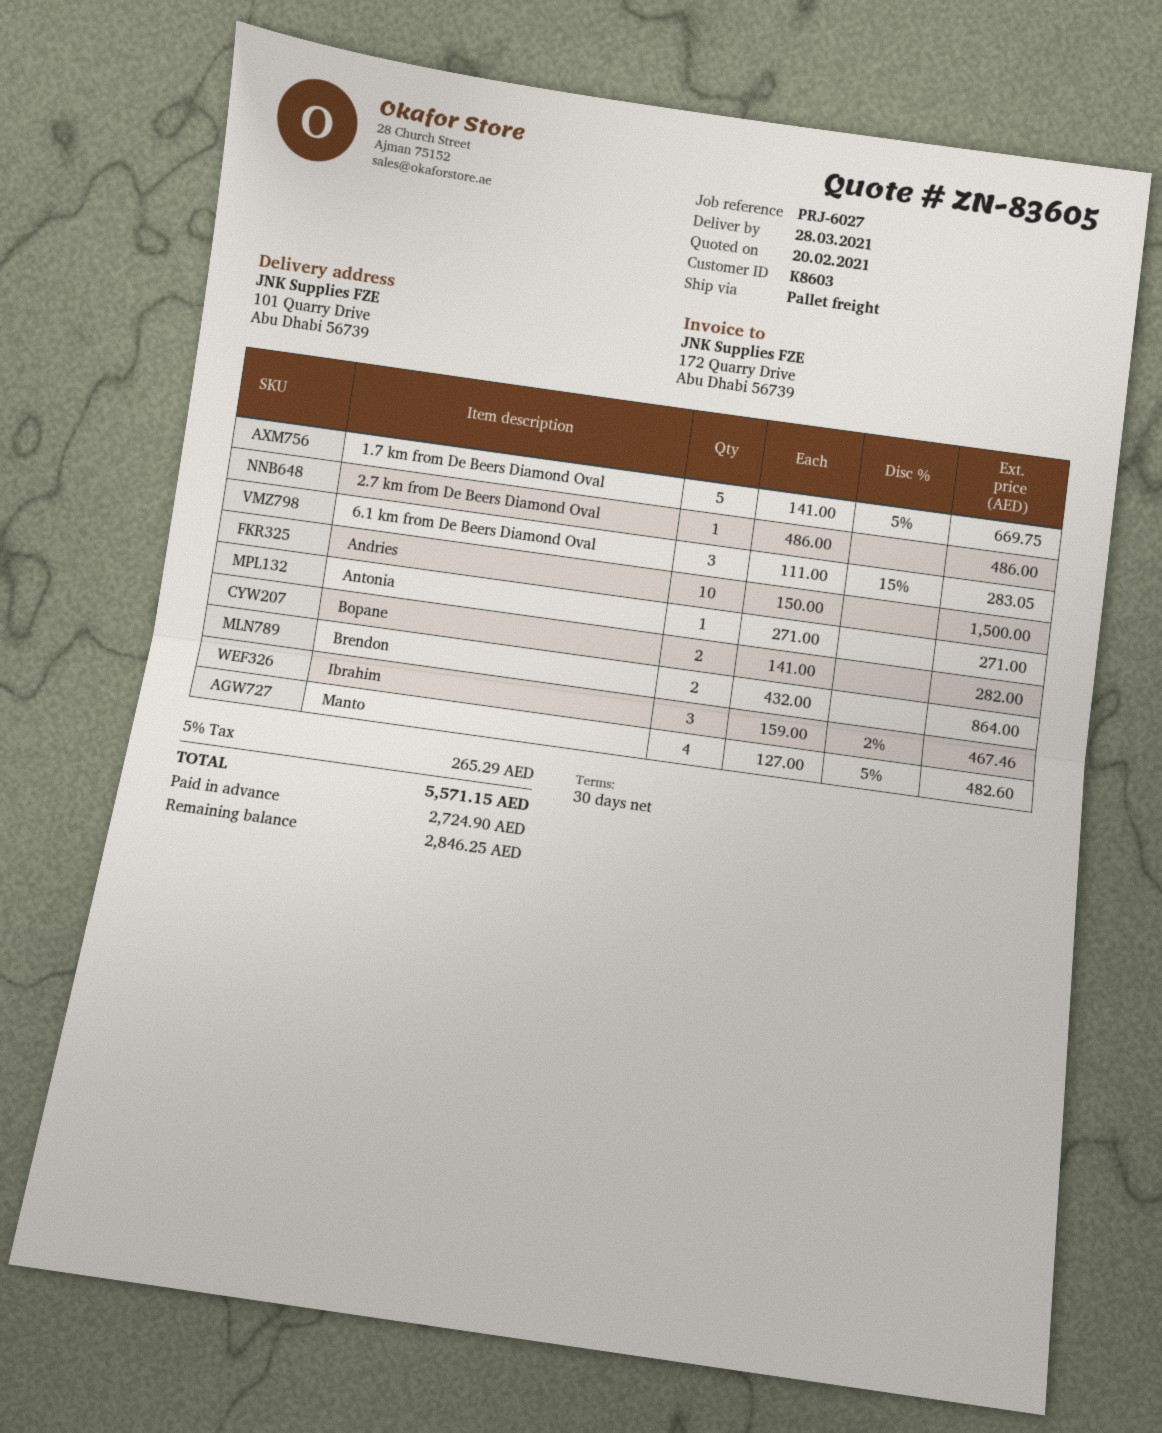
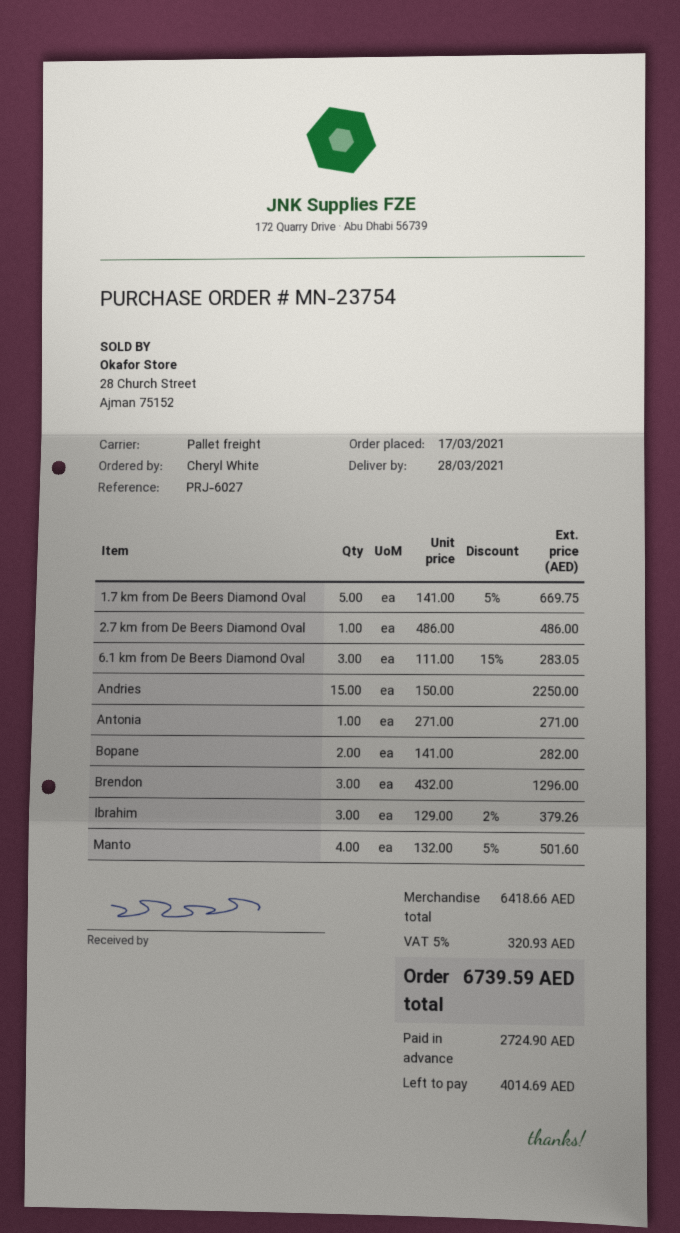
Andries: 10 x 150.00 = 1500.00 -> 15 x 150.00 = 2250.00
Brendon: 2 x 432.00 = 864.00 -> 3 x 432.00 = 1296.00
Ibrahim: 3 x 159.00 - 2% = 467.46 -> 3 x 129.00 - 2% = 379.26
Manto: 4 x 127.00 - 5% = 482.60 -> 4 x 132.00 - 5% = 501.60
tax: 5% = 265.29 -> 5% = 320.93
total: 5571.15 -> 6739.59
balance: 2846.25 -> 4014.69

